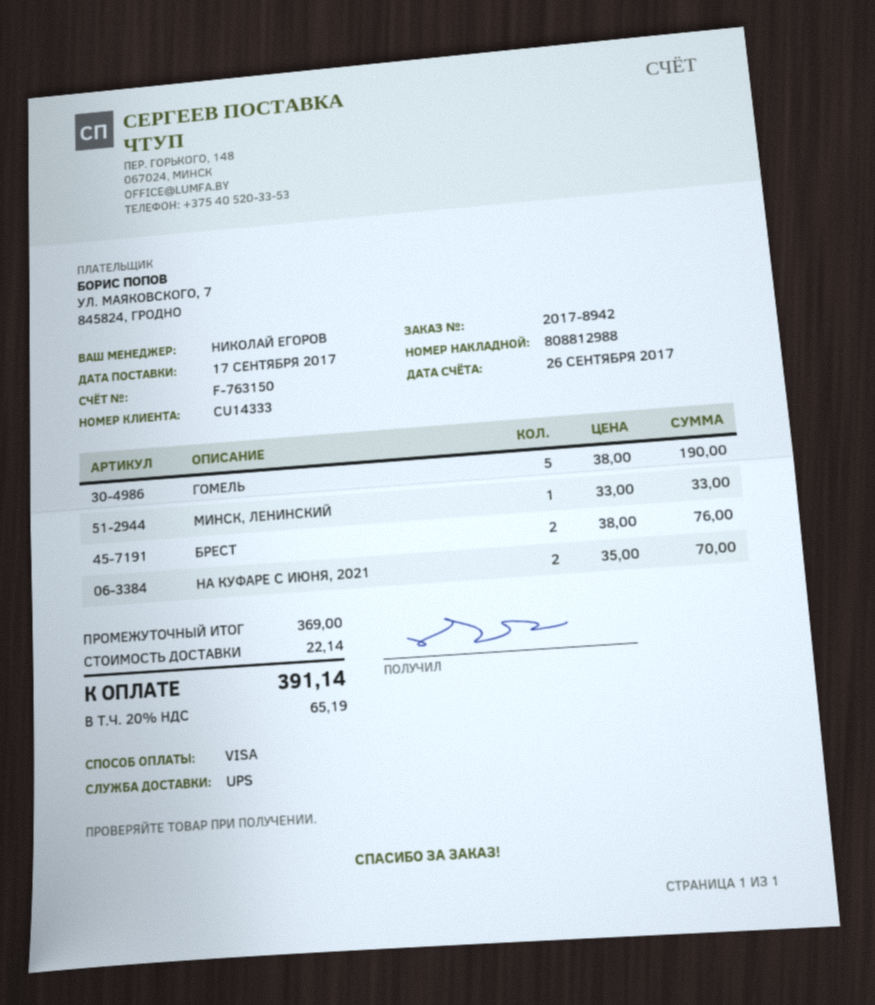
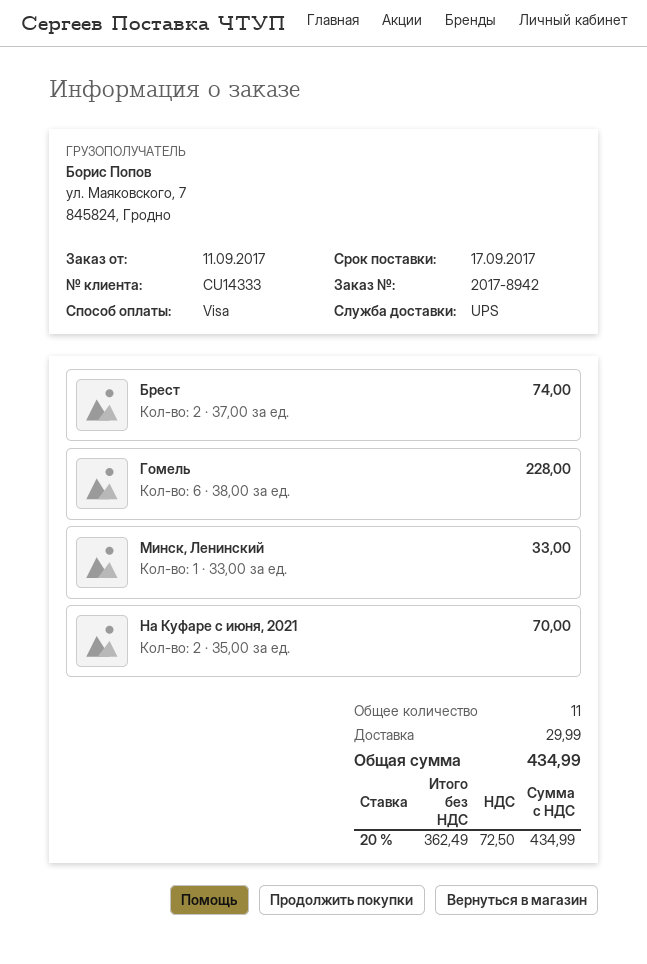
ГОМЕЛЬ: 5 x 38.00 = 190.00 -> 6 x 38.00 = 228.00
БРЕСТ: 2 x 38.00 = 76.00 -> 2 x 37.00 = 74.00
shipping: 22.14 -> 29.99
tax: 20% = 65.19 -> 20% = 72.50
total: 391.14 -> 434.99

